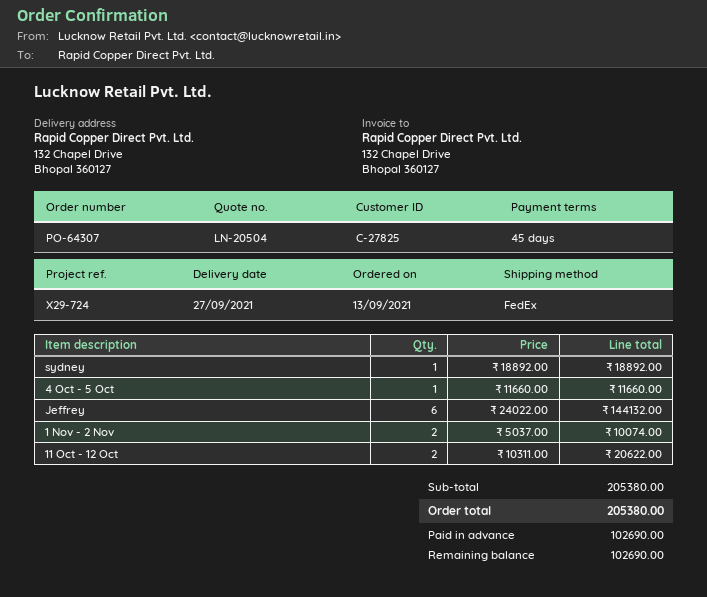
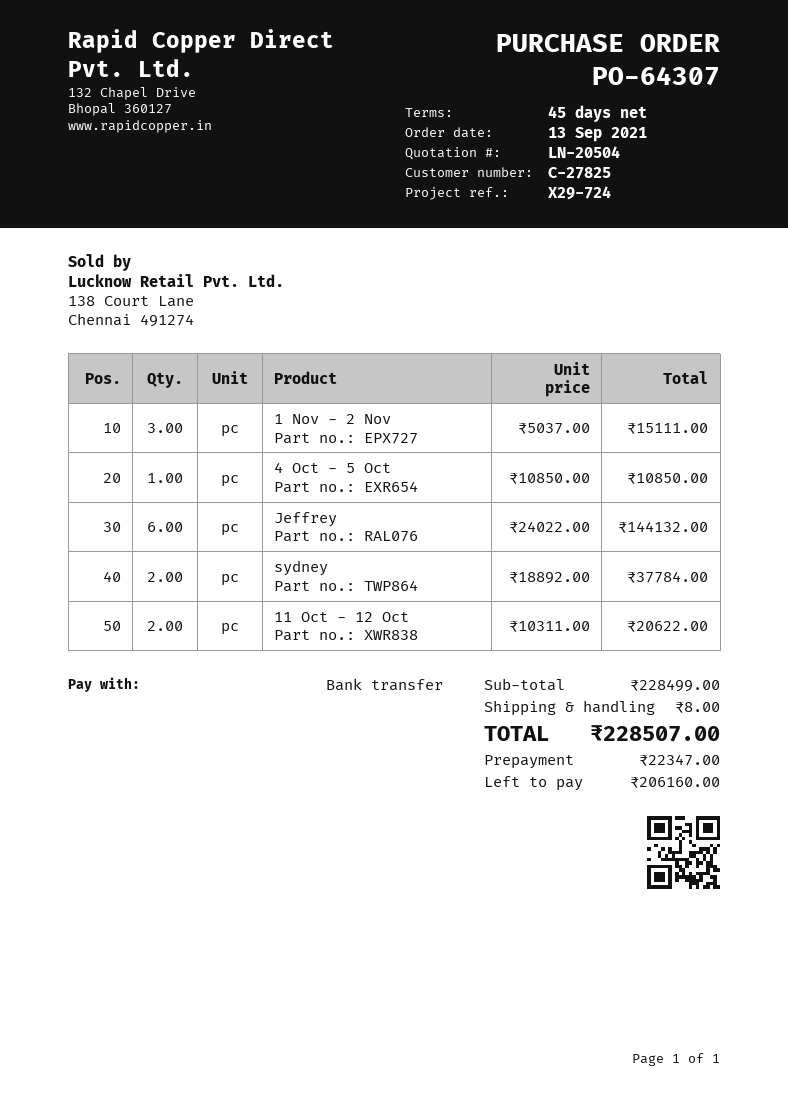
sydney: 1 x 18892.00 = 18892.00 -> 2 x 18892.00 = 37784.00
4 Oct - 5 Oct: 1 x 11660.00 = 11660.00 -> 1 x 10850.00 = 10850.00
1 Nov - 2 Nov: 2 x 5037.00 = 10074.00 -> 3 x 5037.00 = 15111.00
subtotal: 205380.00 -> 228499.00
shipping: none -> 8.00
total: 205380.00 -> 228507.00
deposit: 102690.00 -> 22347.00
balance: 102690.00 -> 206160.00

